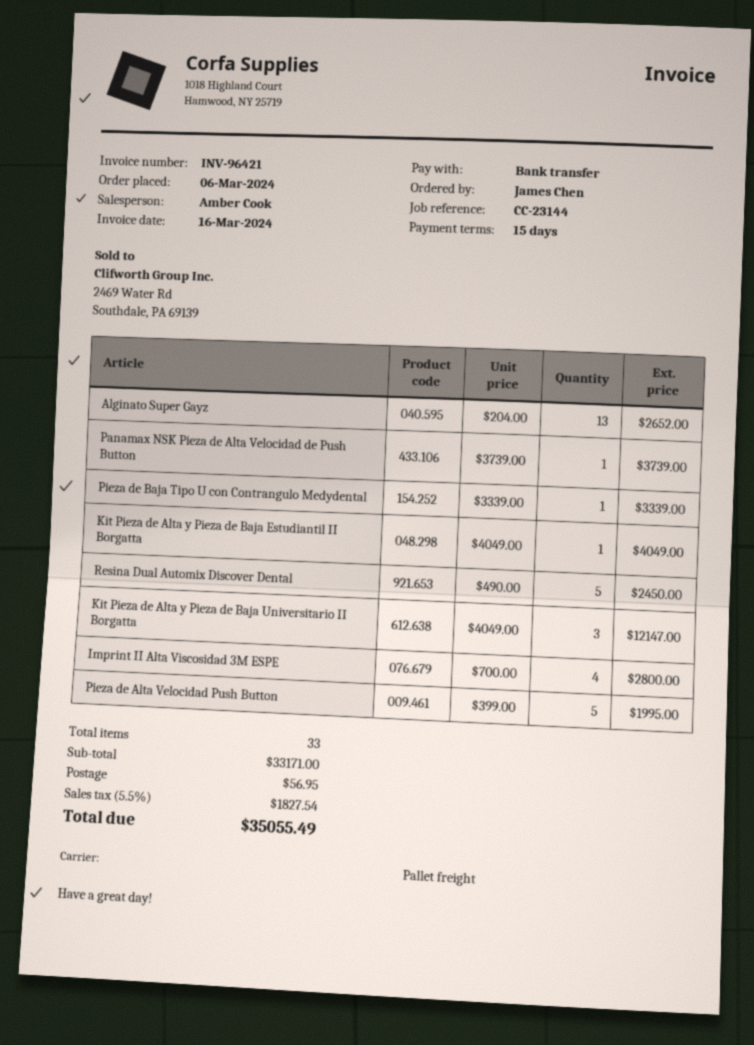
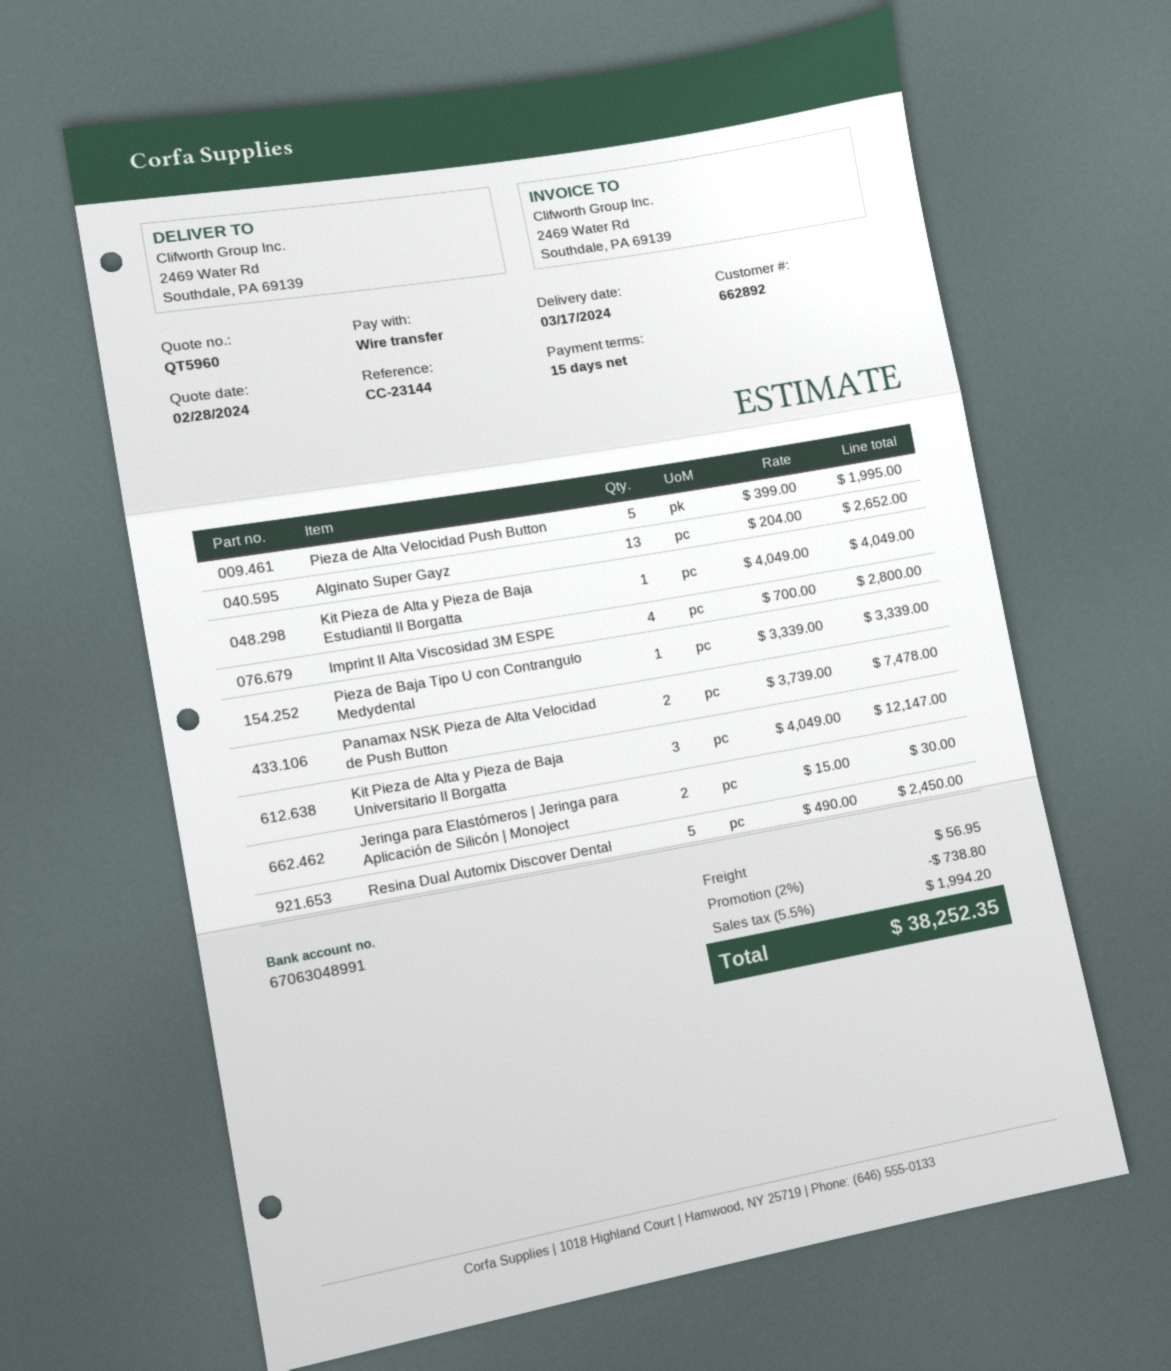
Panamax NSK Pieza de Alta Velocidad de Push Button: 1 x 3739.00 = 3739.00 -> 2 x 3739.00 = 7478.00
Jeringa para Elastómeros | Jeringa para Aplicación de Silicón | Monoject: none -> 2 x 15.00 = 30.00
discount: none -> 2% = 738.80
tax: 5.5% = 1827.54 -> 5.5% = 1994.20
total: 35055.49 -> 38252.35

